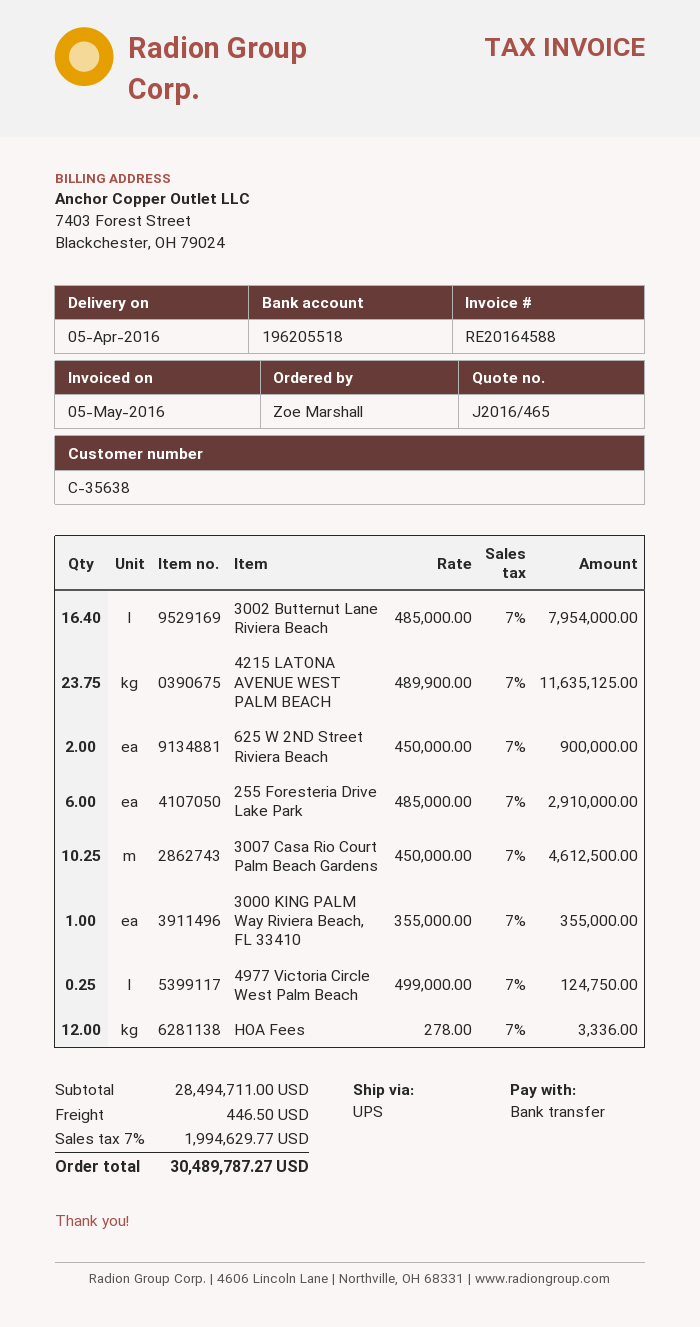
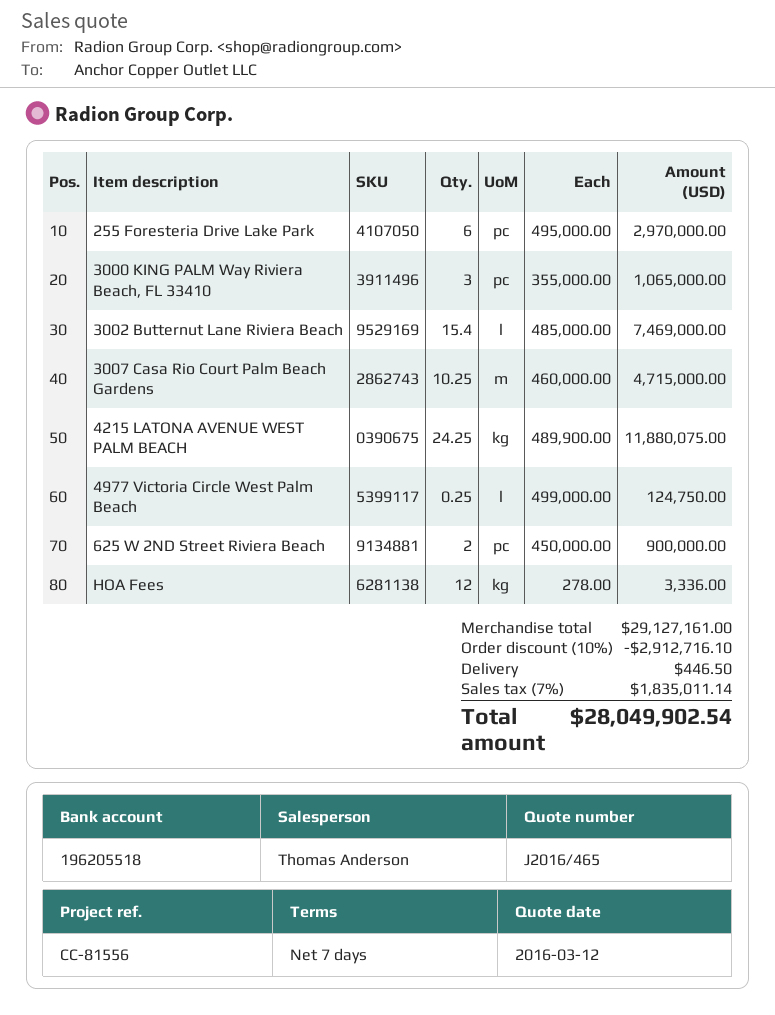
3002 Butternut Lane Riviera Beach: 16.4 x 485000.00 = 7954000.00 -> 15.4 x 485000.00 = 7469000.00
4215 LATONA AVENUE WEST PALM BEACH: 23.75 x 489900.00 = 11635125.00 -> 24.25 x 489900.00 = 11880075.00
255 Foresteria Drive Lake Park: 6 x 485000.00 = 2910000.00 -> 6 x 495000.00 = 2970000.00
3007 Casa Rio Court Palm Beach Gardens: 10.25 x 450000.00 = 4612500.00 -> 10.25 x 460000.00 = 4715000.00
3000 KING PALM Way Riviera Beach, FL 33410: 1 x 355000.00 = 355000.00 -> 3 x 355000.00 = 1065000.00
subtotal: 28494711.00 -> 29127161.00
discount: none -> 10% = 2912716.10
tax: 7% = 1994629.77 -> 7% = 1835011.14
total: 30489787.27 -> 28049902.54

